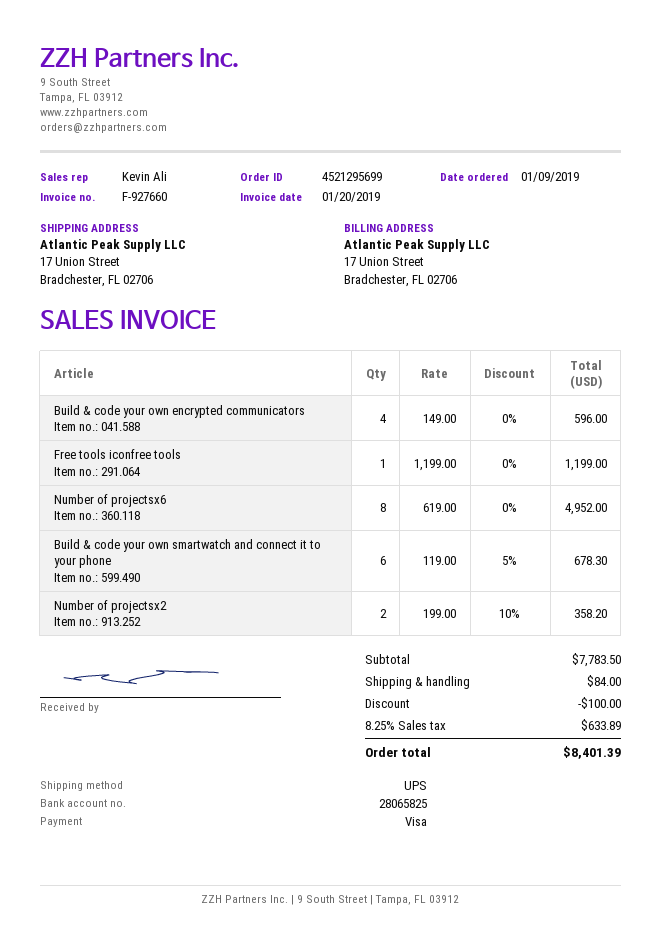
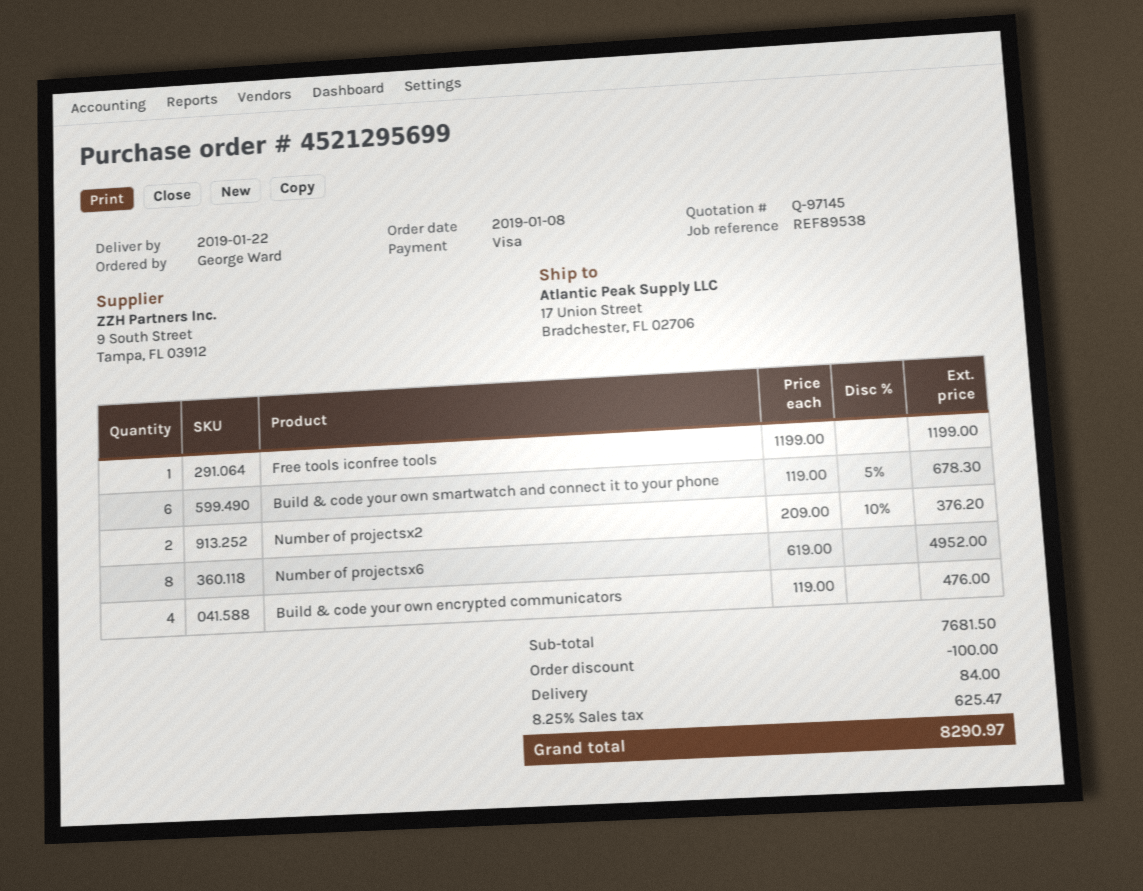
order date: 2019-01-09 -> 2019-01-08
Build & code your own encrypted communicators: 4 x 149.00 = 596.00 -> 4 x 119.00 = 476.00
Number of projectsx2: 2 x 199.00 - 10% = 358.20 -> 2 x 209.00 - 10% = 376.20
subtotal: 7783.50 -> 7681.50
tax: 8.25% = 633.89 -> 8.25% = 625.47
total: 8401.39 -> 8290.97

